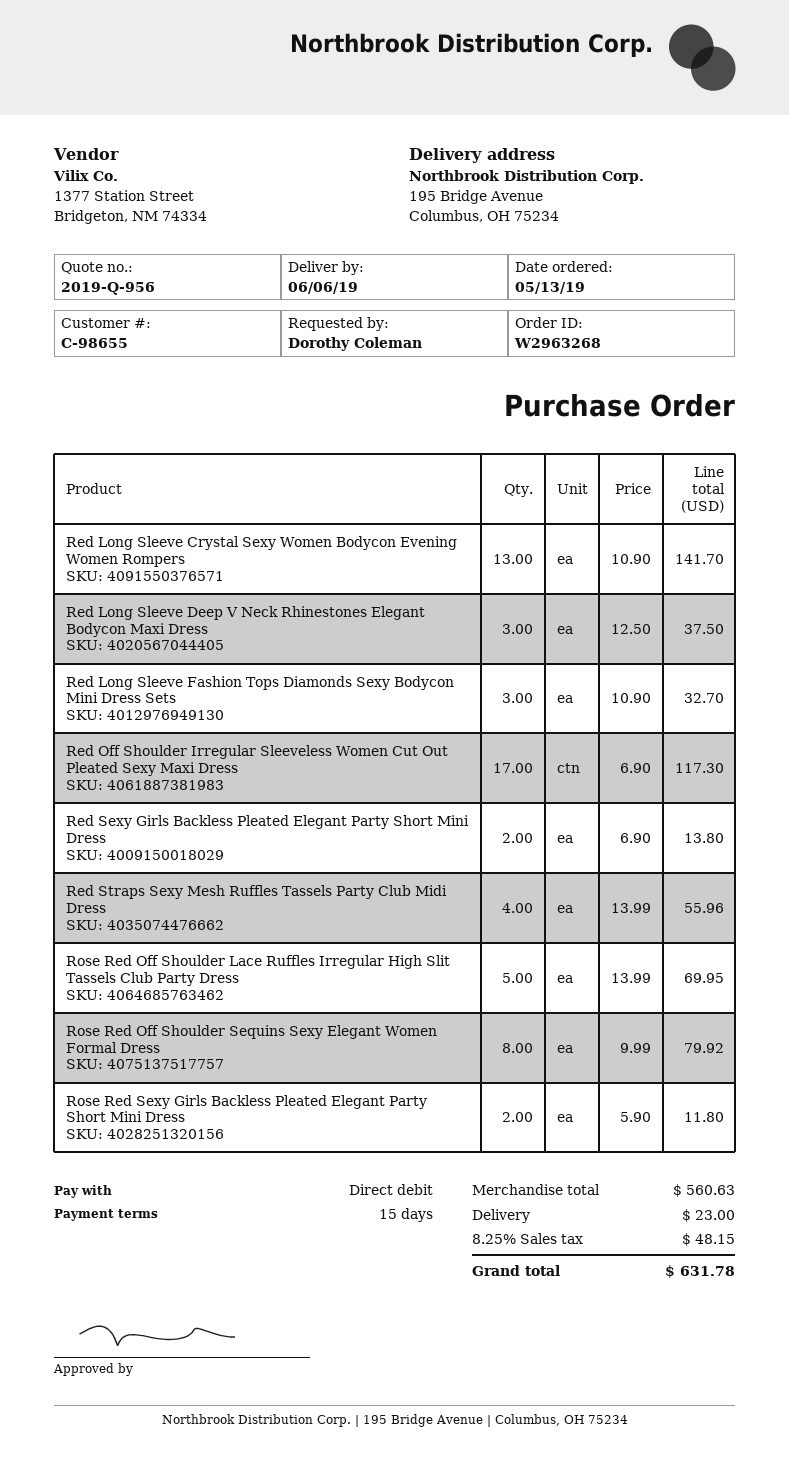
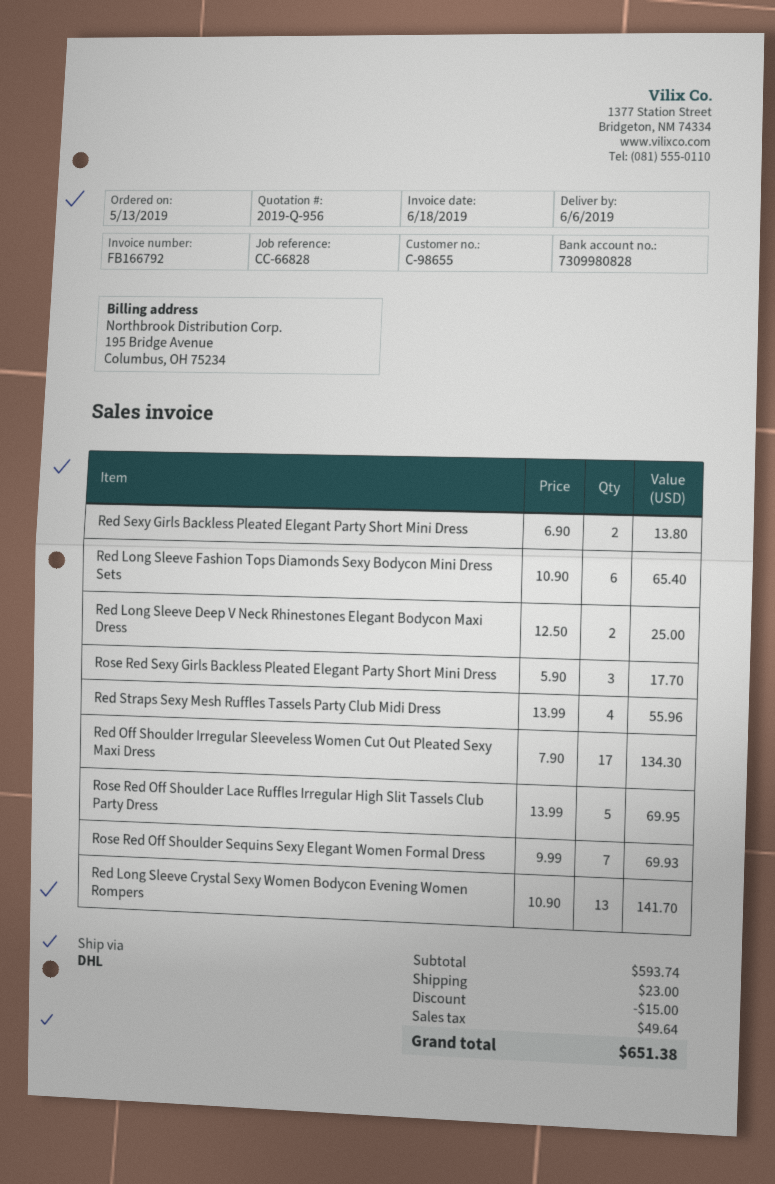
Red Long Sleeve Deep V Neck Rhinestones Elegant Bodycon Maxi Dress: 3 x 12.50 = 37.50 -> 2 x 12.50 = 25.00
Red Long Sleeve Fashion Tops Diamonds Sexy Bodycon Mini Dress Sets: 3 x 10.90 = 32.70 -> 6 x 10.90 = 65.40
Red Off Shoulder Irregular Sleeveless Women Cut Out Pleated Sexy Maxi Dress: 17 x 6.90 = 117.30 -> 17 x 7.90 = 134.30
Rose Red Off Shoulder Sequins Sexy Elegant Women Formal Dress: 8 x 9.99 = 79.92 -> 7 x 9.99 = 69.93
Rose Red Sexy Girls Backless Pleated Elegant Party Short Mini Dress: 2 x 5.90 = 11.80 -> 3 x 5.90 = 17.70
subtotal: 560.63 -> 593.74
discount: none -> 15.00
tax: 48.15 -> 49.64
total: 631.78 -> 651.38

